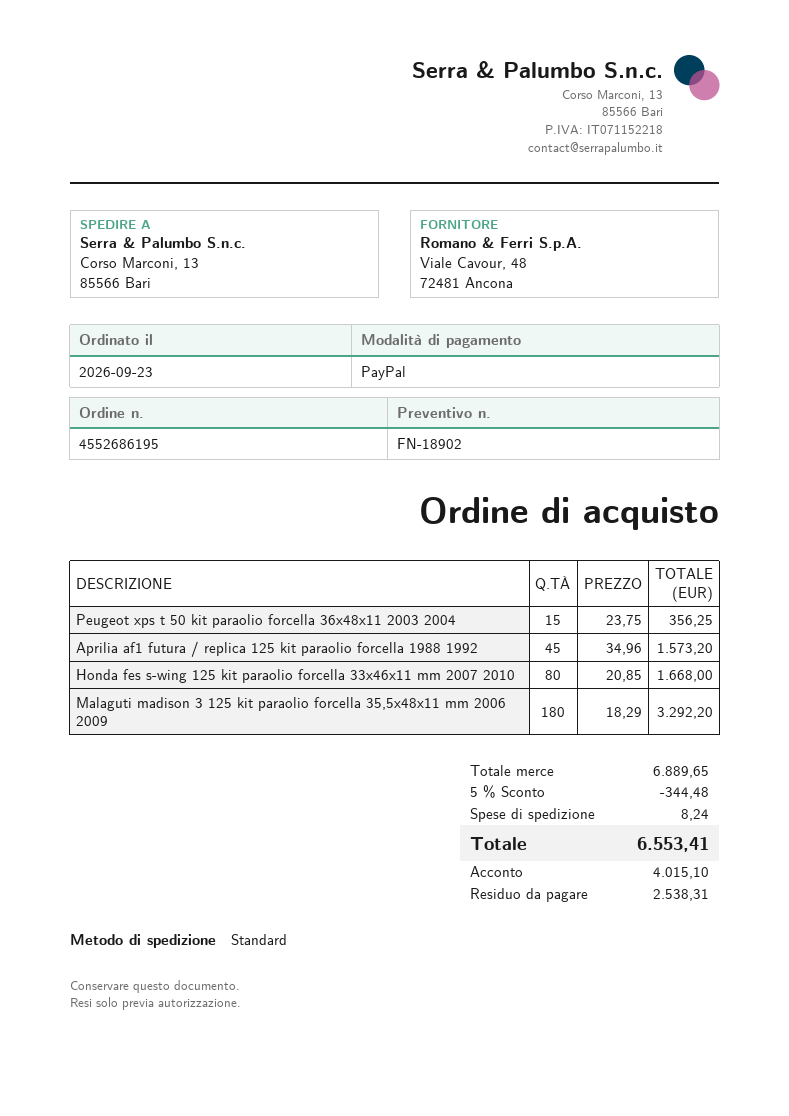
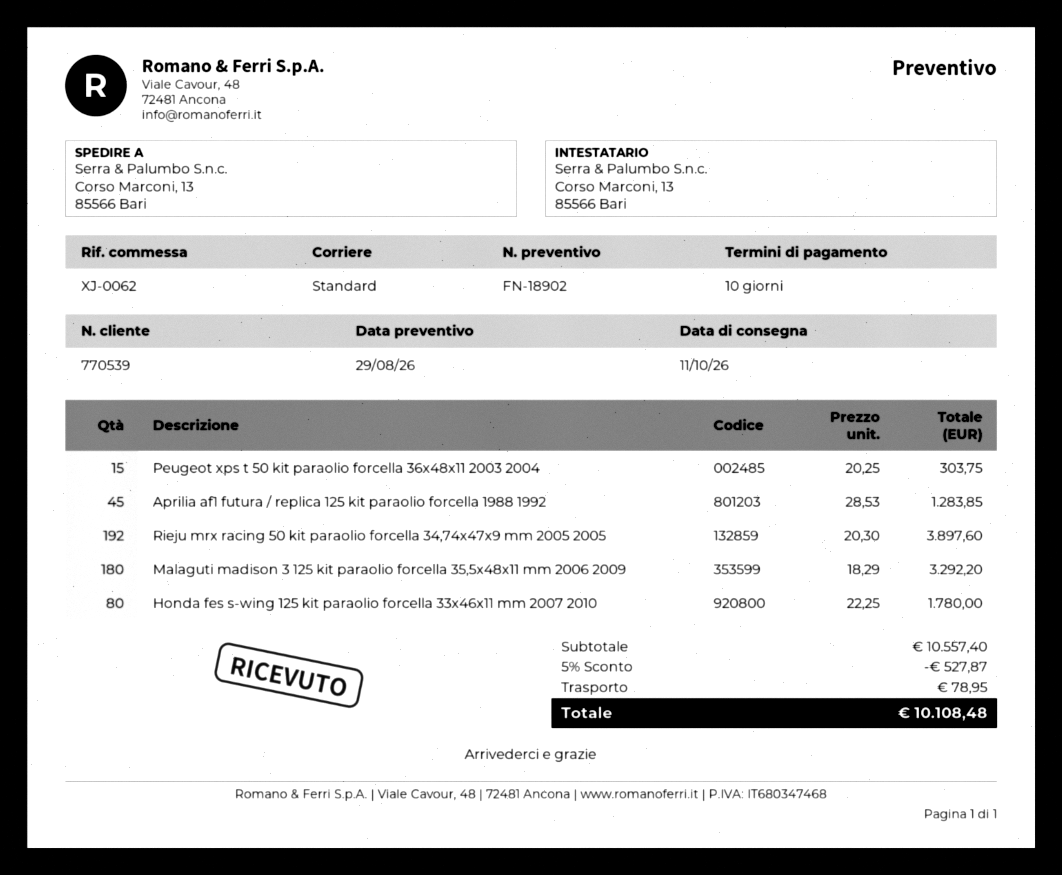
Peugeot xps t 50 kit paraolio forcella 36x48x11 2003 2004: 15 x 23.75 = 356.25 -> 15 x 20.25 = 303.75
Aprilia af1 futura / replica 125 kit paraolio forcella 1988 1992: 45 x 34.96 = 1573.20 -> 45 x 28.53 = 1283.85
Honda fes s-wing 125 kit paraolio forcella 33x46x11 mm 2007 2010: 80 x 20.85 = 1668.00 -> 80 x 22.25 = 1780.00
Rieju mrx racing 50 kit paraolio forcella 34,74x47x9 mm 2005 2005: none -> 192 x 20.30 = 3897.60
subtotal: 6889.65 -> 10557.40
discount: 5% = 344.48 -> 5% = 527.87
shipping: 8.24 -> 78.95
total: 6553.41 -> 10108.48

